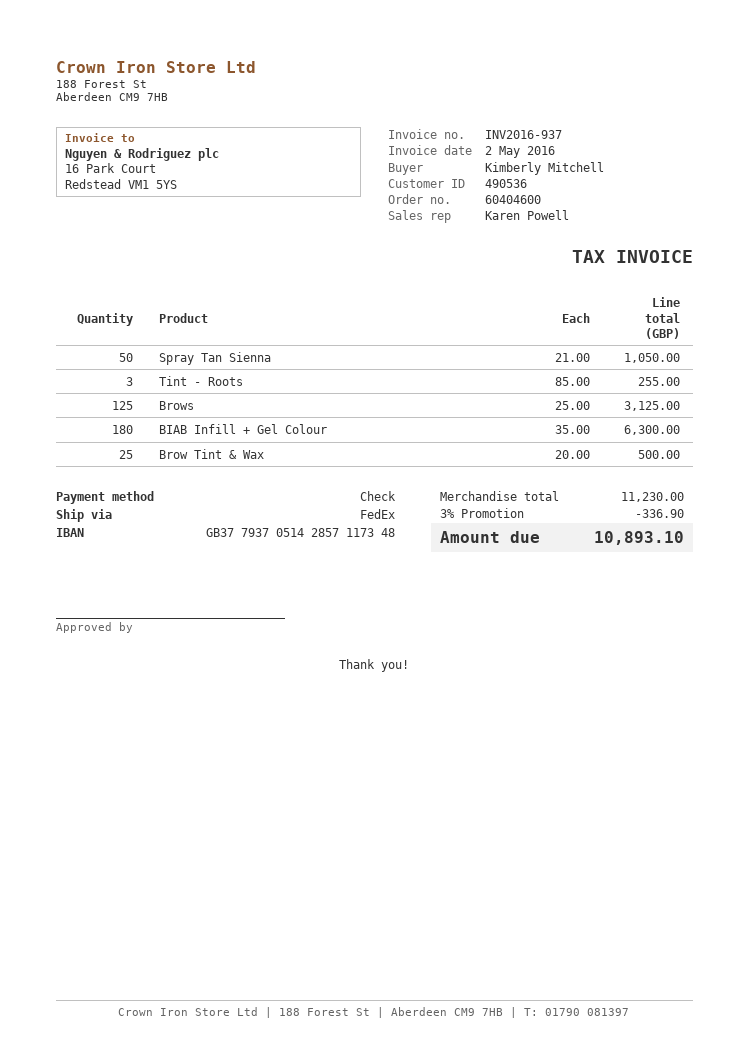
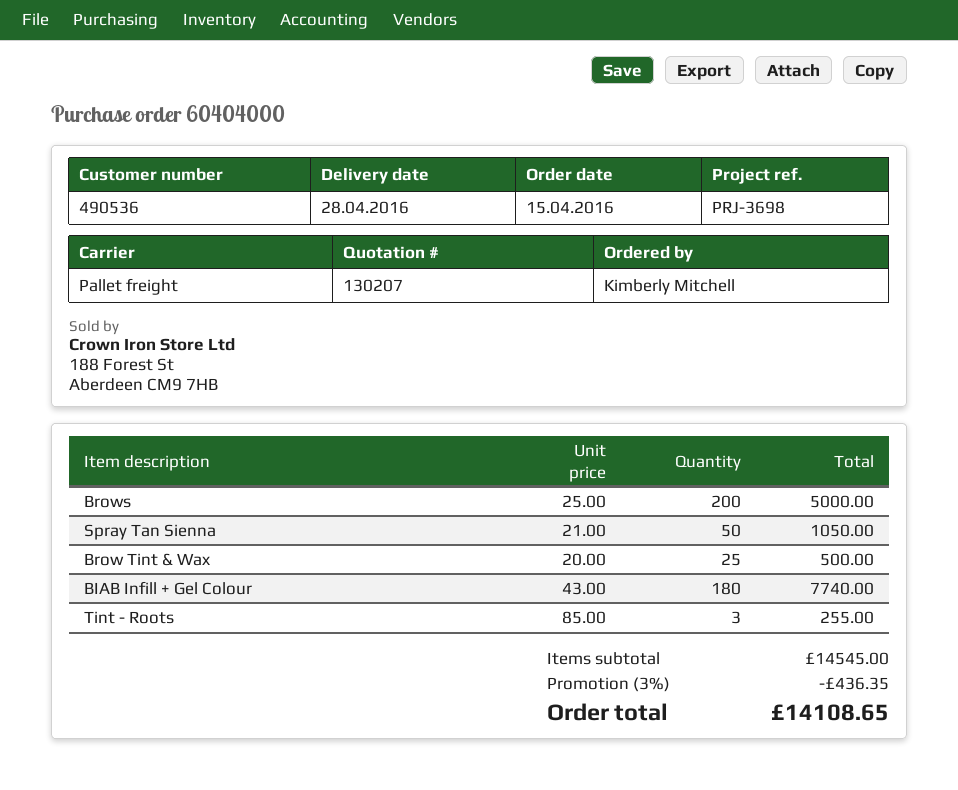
order number: 60404600 -> 60404000
shipping method: FedEx -> pallet freight
Brows: 125 x 25.00 = 3125.00 -> 200 x 25.00 = 5000.00
BIAB Infill + Gel Colour: 180 x 35.00 = 6300.00 -> 180 x 43.00 = 7740.00
subtotal: 11230.00 -> 14545.00
discount: 3% = 336.90 -> 3% = 436.35
total: 10893.10 -> 14108.65

